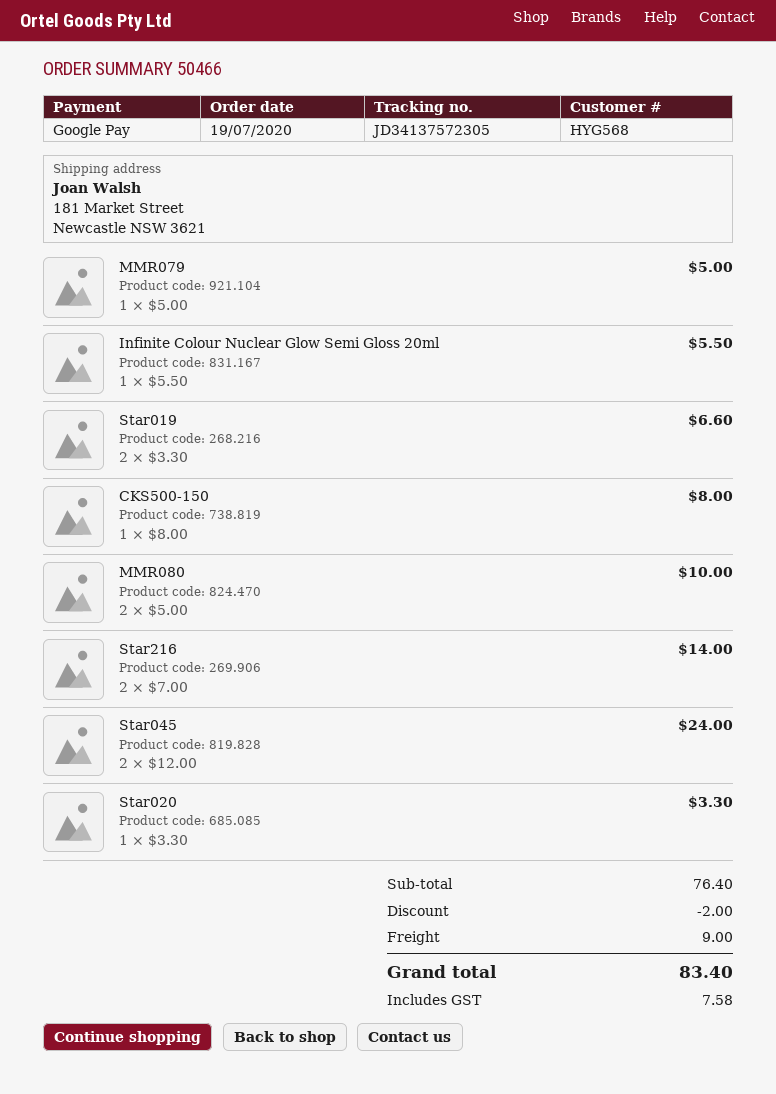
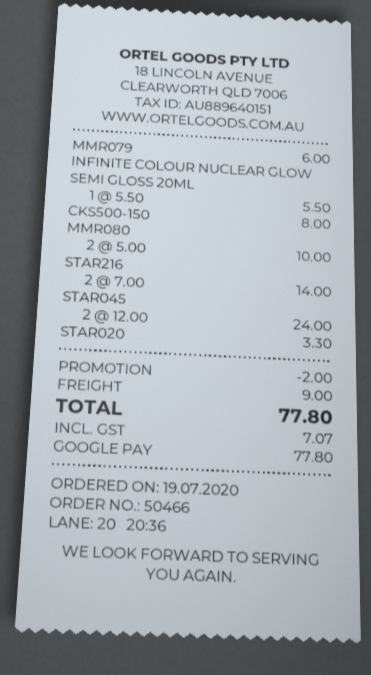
MMR079: 1 x 5.00 = 5.00 -> 1 x 6.00 = 6.00
Star019: 2 x 3.30 = 6.60 -> none
tax: 7.58 -> 7.07
total: 83.40 -> 77.80

